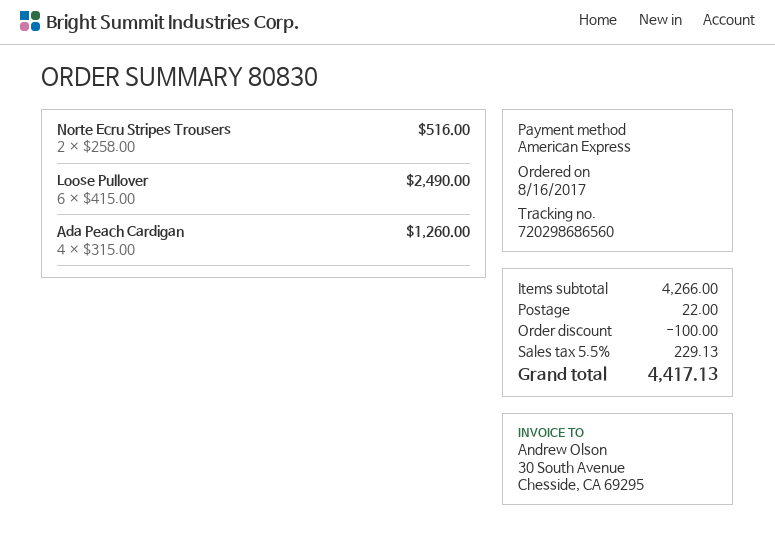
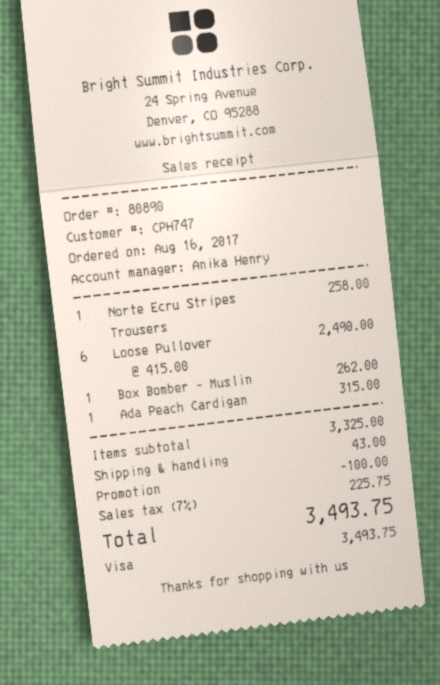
order number: 80830 -> 80890
payment method: American Express -> Visa
Norte Ecru Stripes Trousers: 2 x 258.00 = 516.00 -> 1 x 258.00 = 258.00
Ada Peach Cardigan: 4 x 315.00 = 1260.00 -> 1 x 315.00 = 315.00
Box Bomber - Muslin: none -> 1 x 262.00 = 262.00
subtotal: 4266.00 -> 3325.00
shipping: 22.00 -> 43.00
tax: 5.5% = 229.13 -> 7% = 225.75
total: 4417.13 -> 3493.75

